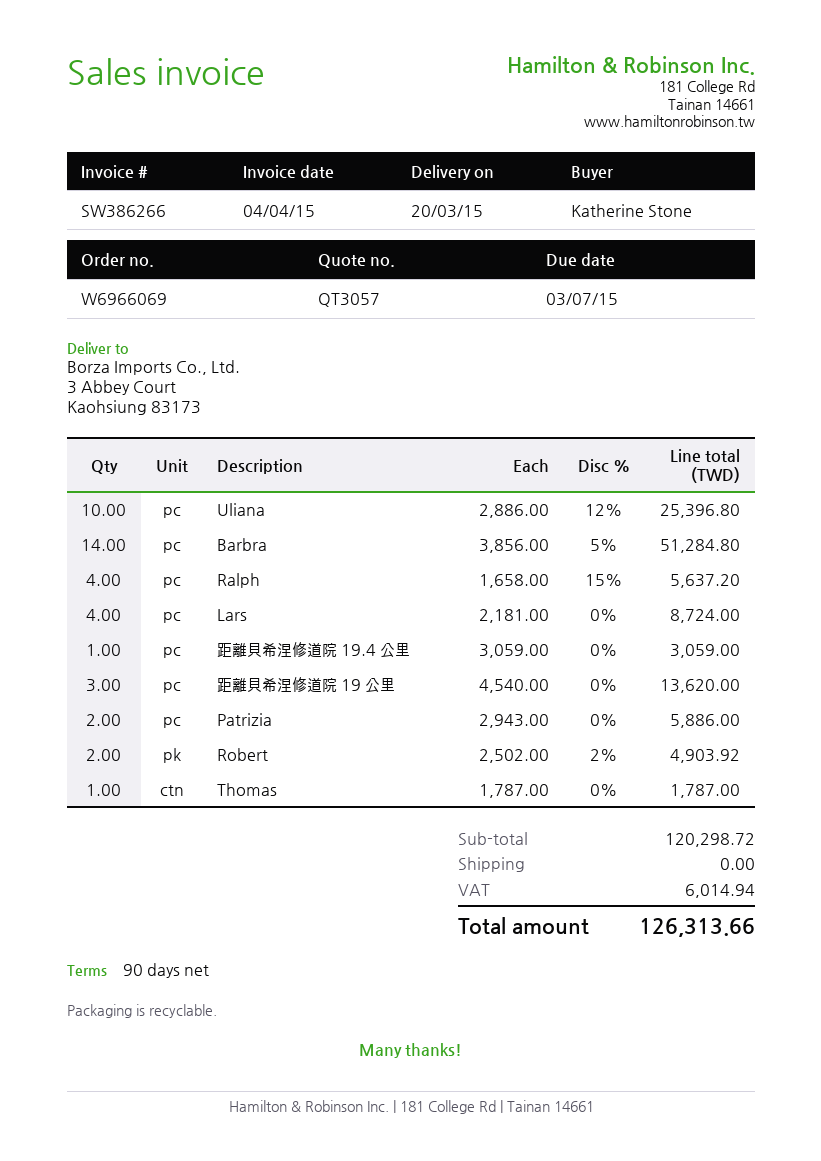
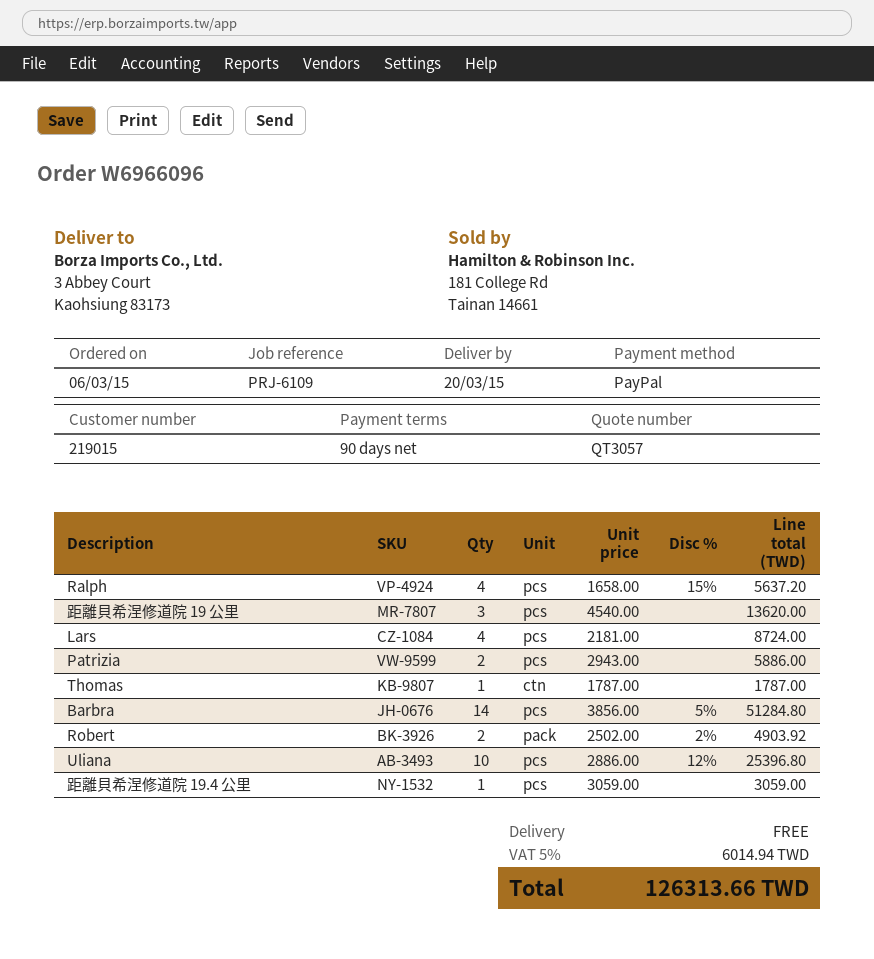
order number: W6966069 -> W6966096

